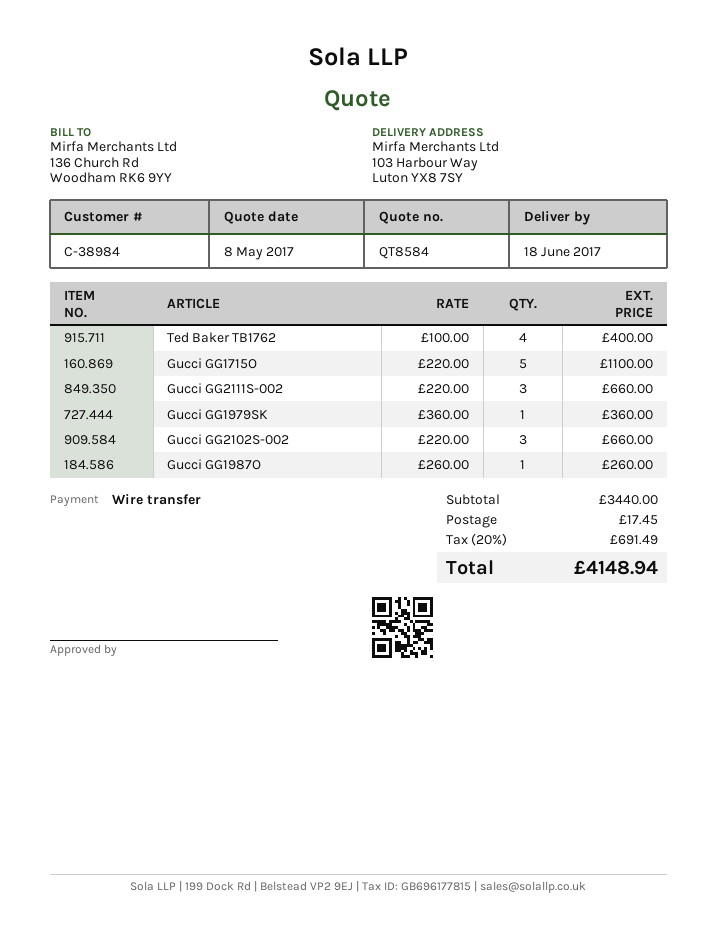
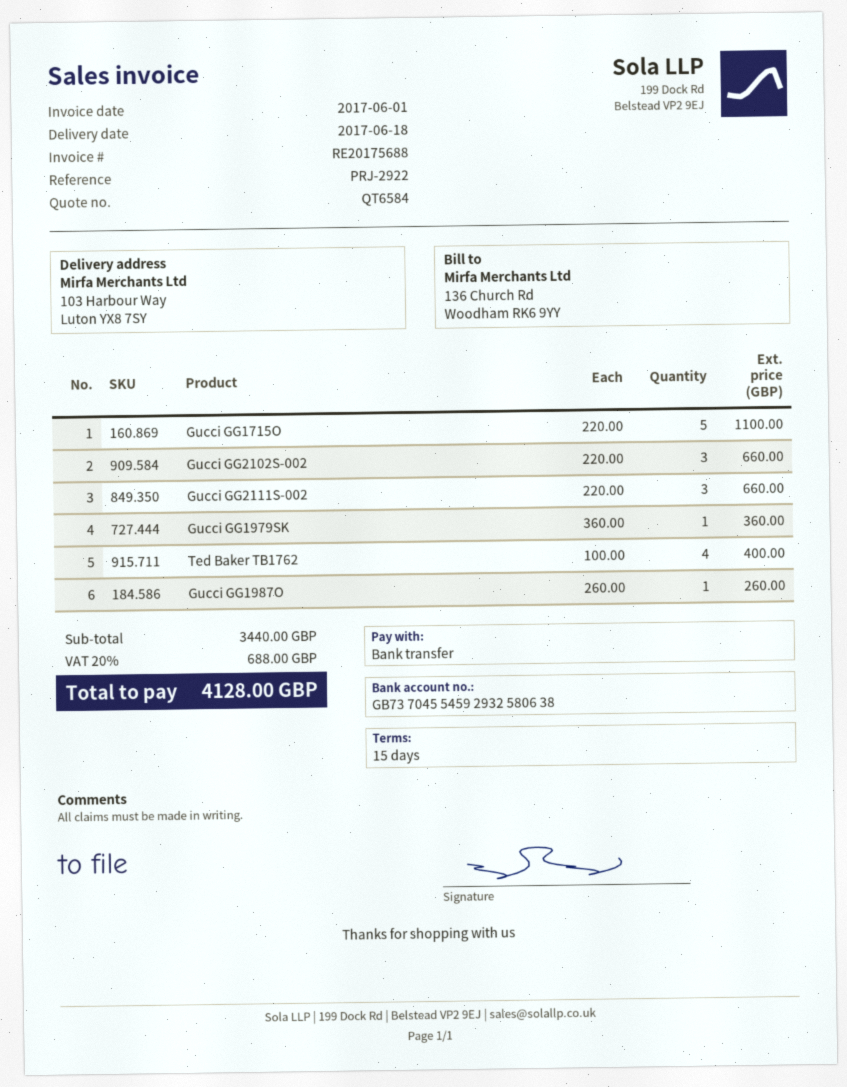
quote number: QT8584 -> QT6584
shipping: 17.45 -> none
tax: 20% = 691.49 -> 20% = 688.00
total: 4148.94 -> 4128.00

